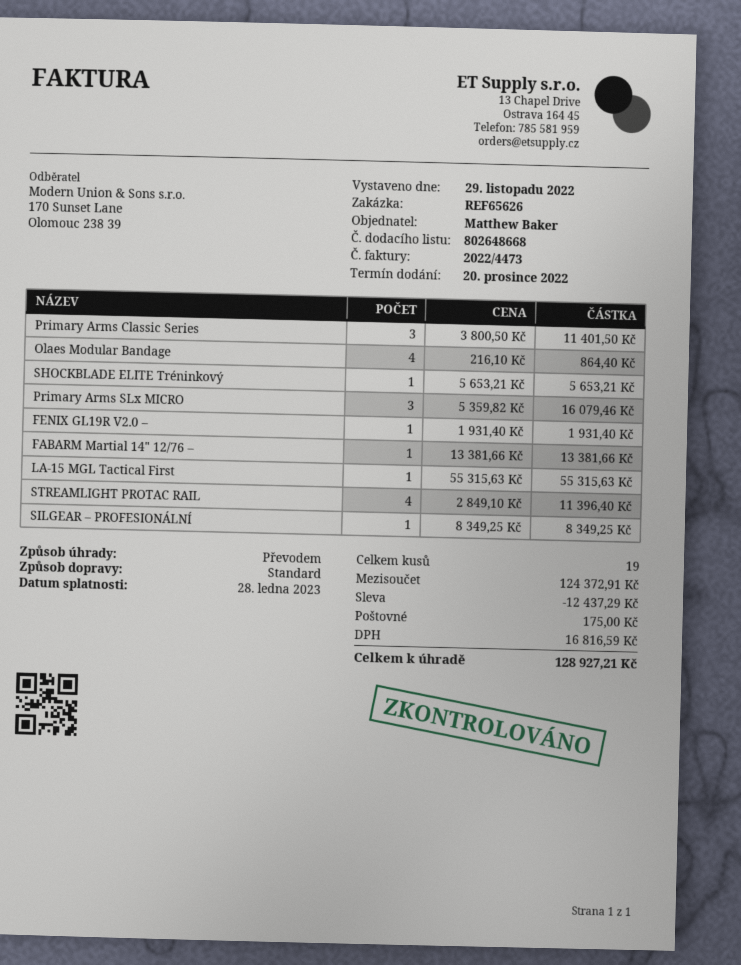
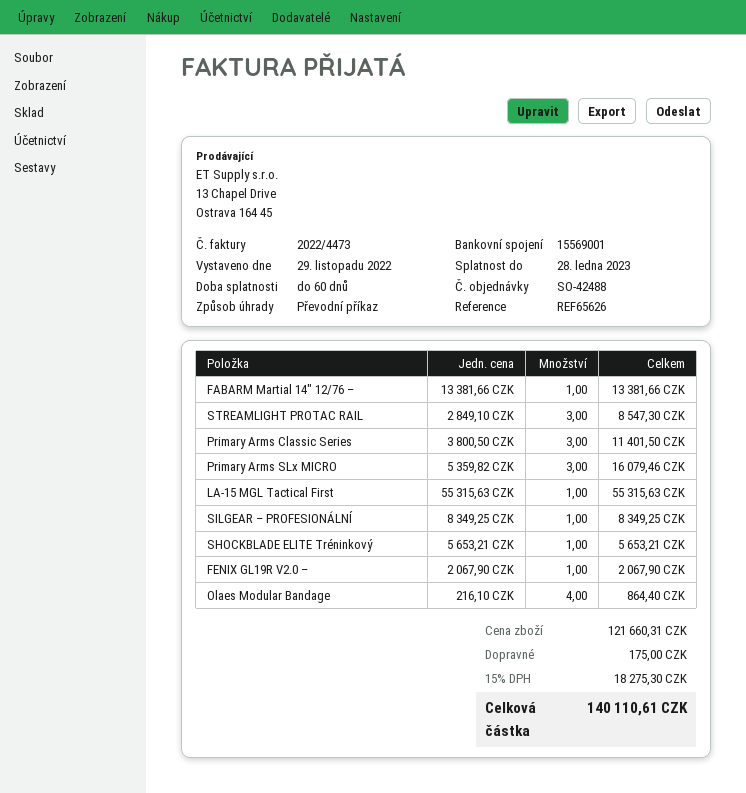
FENIX GL19R V2.0 –: 1 x 1931.40 = 1931.40 -> 1 x 2067.90 = 2067.90
STREAMLIGHT PROTAC RAIL: 4 x 2849.10 = 11396.40 -> 3 x 2849.10 = 8547.30
subtotal: 124372.91 -> 121660.31
discount: 12437.29 -> none
tax: 16816.59 -> 18275.30
total: 128927.21 -> 140110.61

